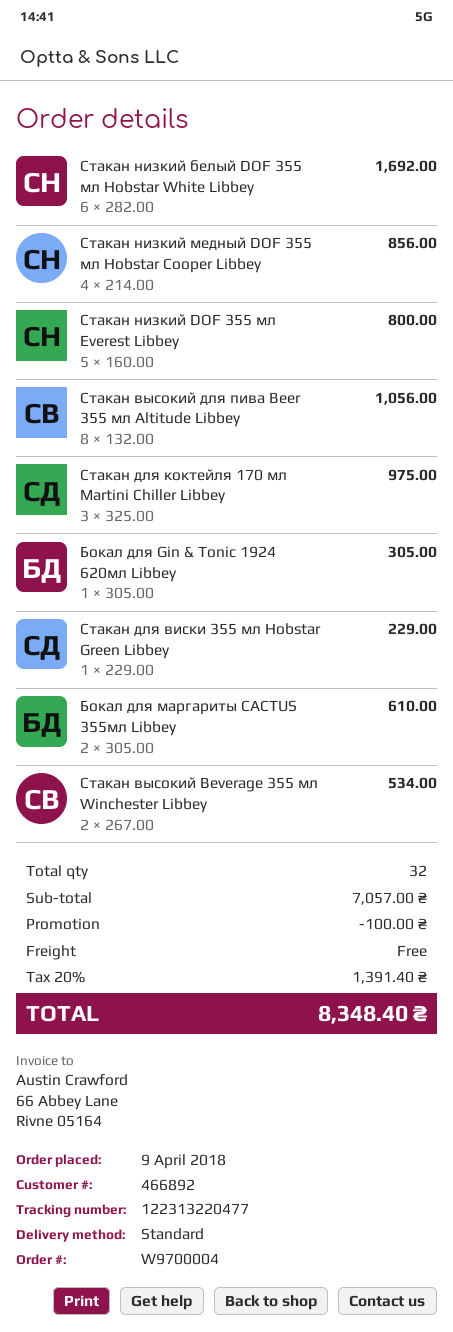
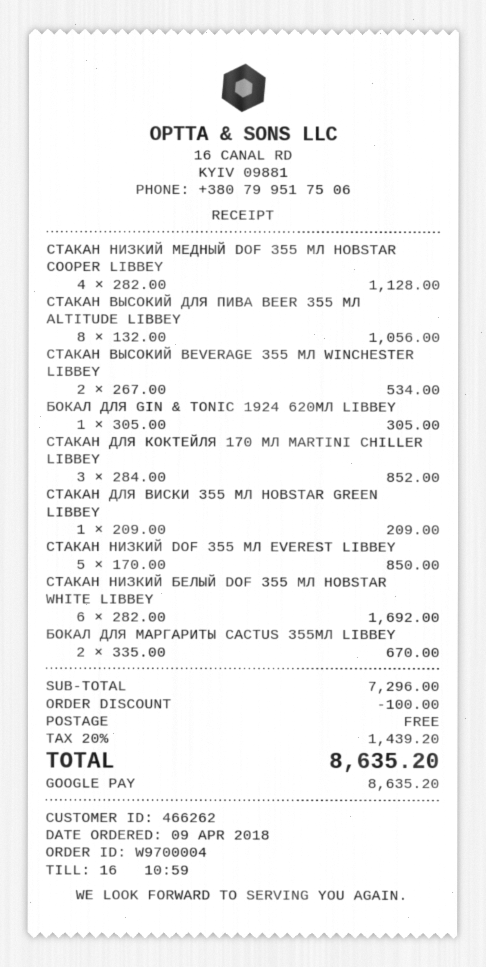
customer number: 466892 -> 466262
Стакан низкий медный DOF 355 мл Hobstar Cooper Libbey: 4 x 214.00 = 856.00 -> 4 x 282.00 = 1128.00
Стакан низкий DOF 355 мл Everest Libbey: 5 x 160.00 = 800.00 -> 5 x 170.00 = 850.00
Стакан для коктейля 170 мл Martini Chiller Libbey: 3 x 325.00 = 975.00 -> 3 x 284.00 = 852.00
Стакан для виски 355 мл Hobstar Green Libbey: 1 x 229.00 = 229.00 -> 1 x 209.00 = 209.00
Бокал для маргариты CACTUS 355мл Libbey: 2 x 305.00 = 610.00 -> 2 x 335.00 = 670.00
subtotal: 7057.00 -> 7296.00
tax: 20% = 1391.40 -> 20% = 1439.20
total: 8348.40 -> 8635.20

